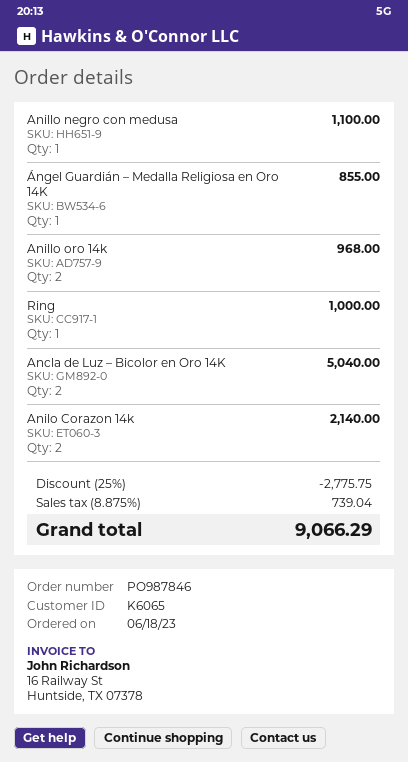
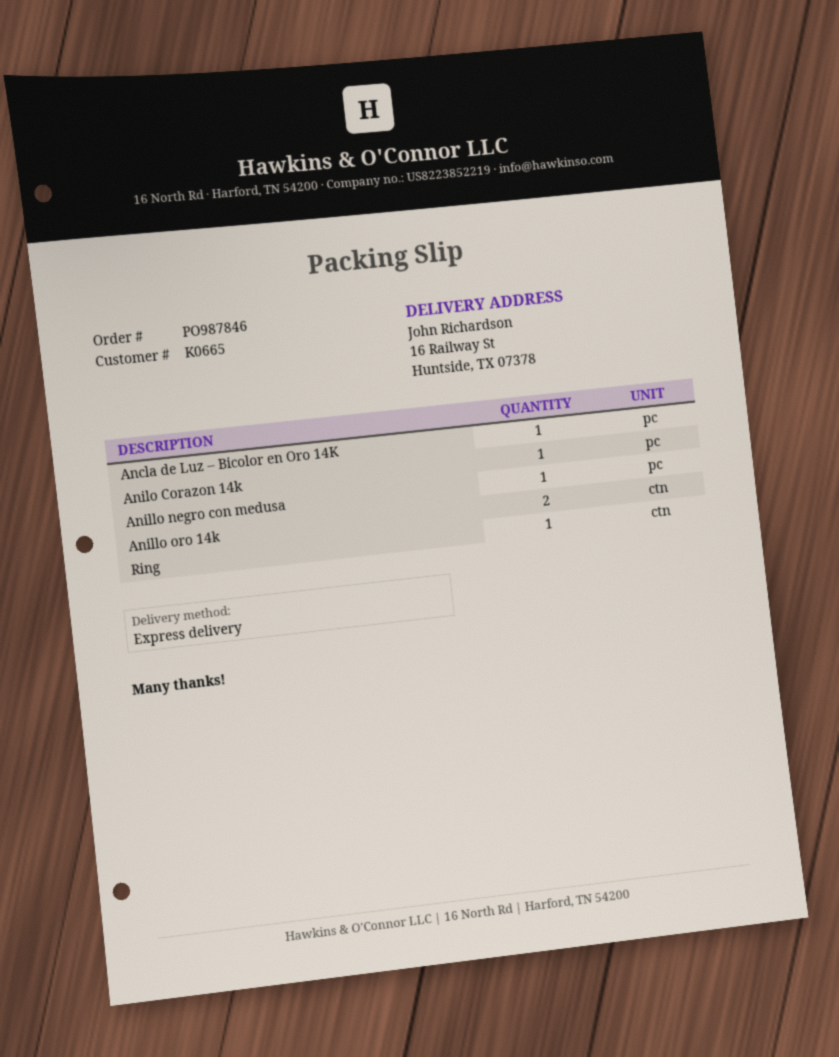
customer number: K6065 -> K0665
Ángel Guardián – Medalla Religiosa en Oro 14K: 1 -> none
Ancla de Luz – Bicolor en Oro 14K: 2 -> 1
Anilo Corazon 14k: 2 -> 1

